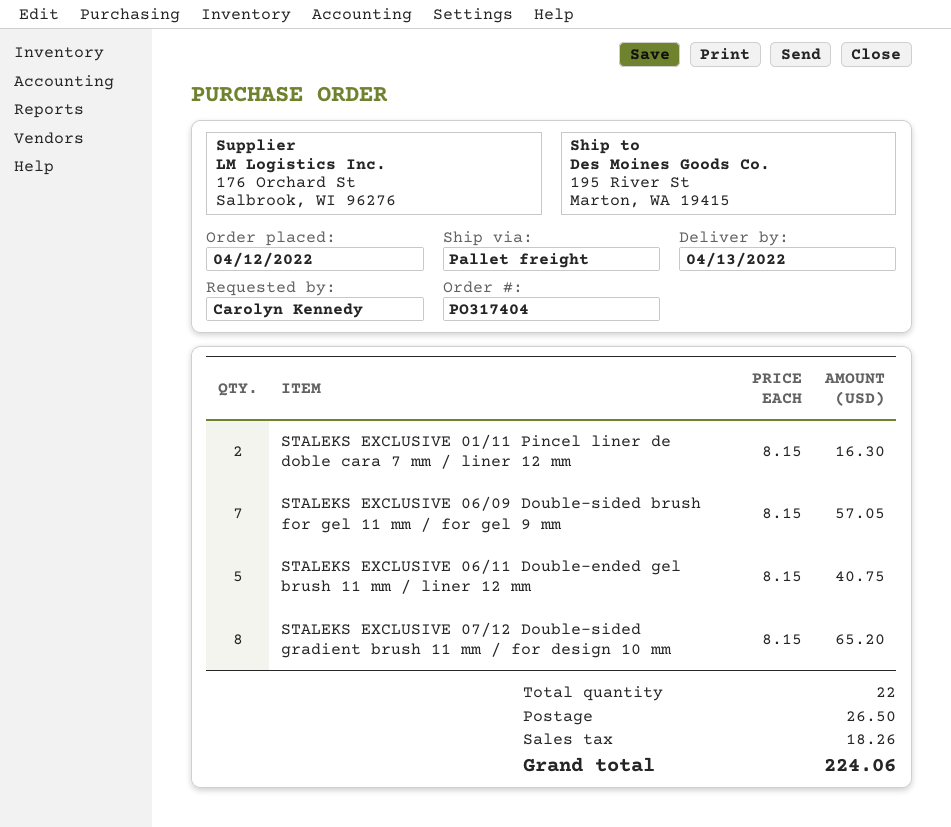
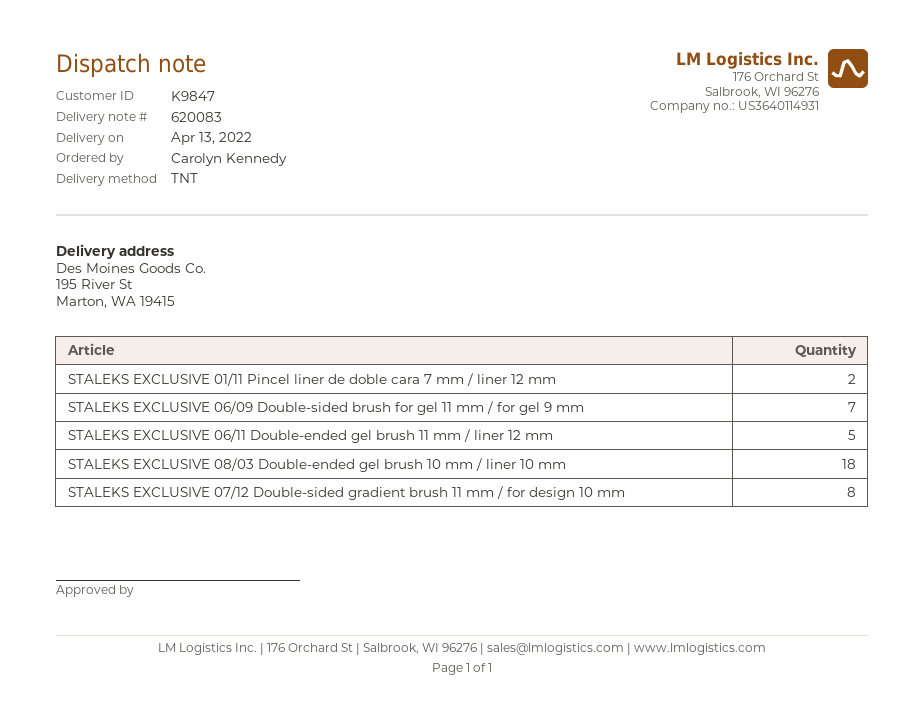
shipping method: pallet freight -> TNT
STALEKS EXCLUSIVE 08/03 Double-ended gel brush 10 mm / liner 10 mm: none -> 18

